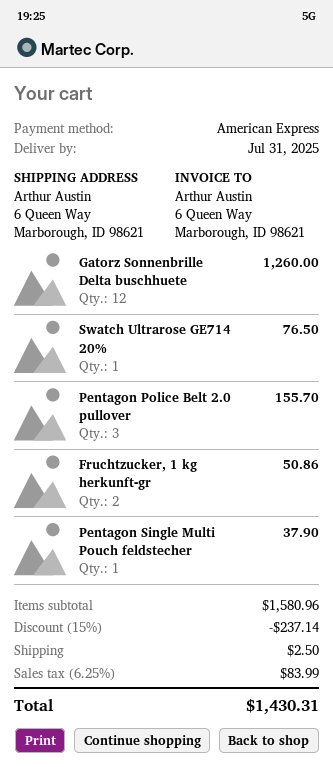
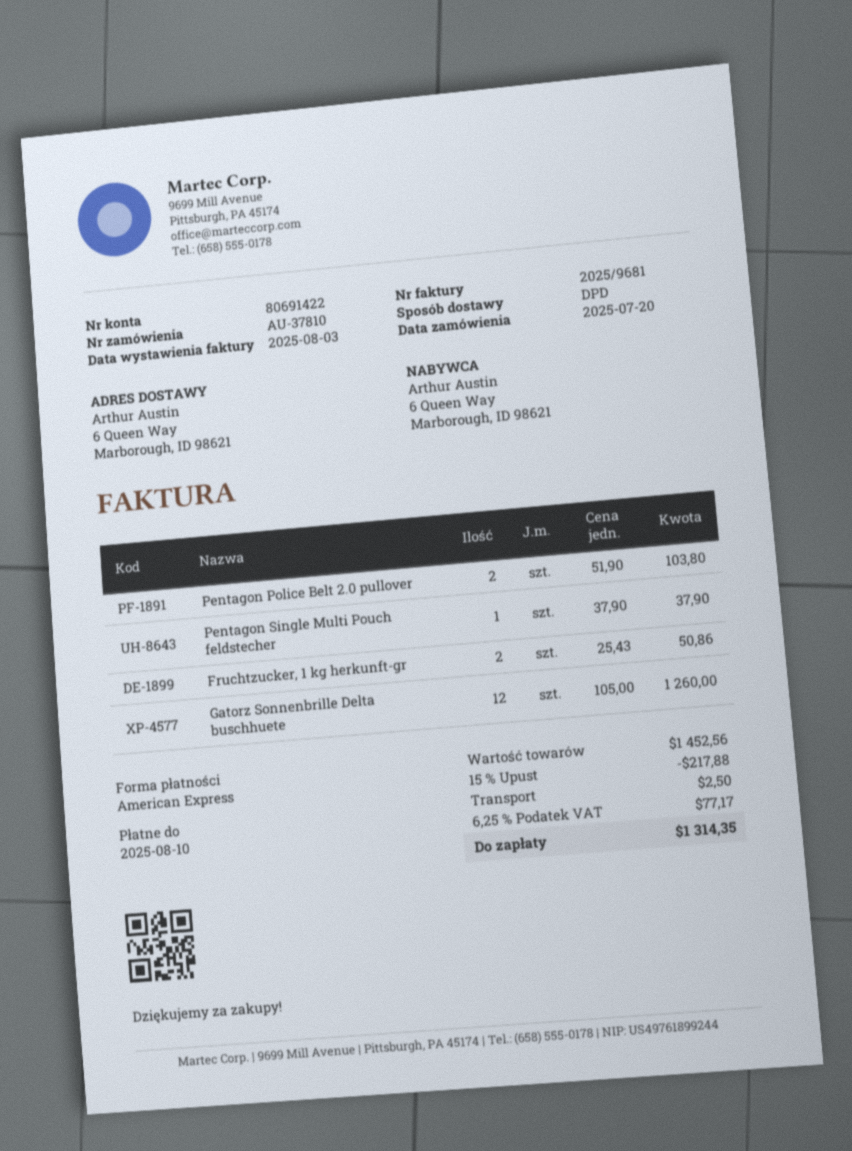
Swatch Ultrarose GE714 20%: 1 for 76.50 -> none
Pentagon Police Belt 2.0 pullover: 3 for 155.70 -> 2 for 103.80
subtotal: 1580.96 -> 1452.56
discount: 15% = 237.14 -> 15% = 217.88
tax: 6.25% = 83.99 -> 6.25% = 77.17
total: 1430.31 -> 1314.35

